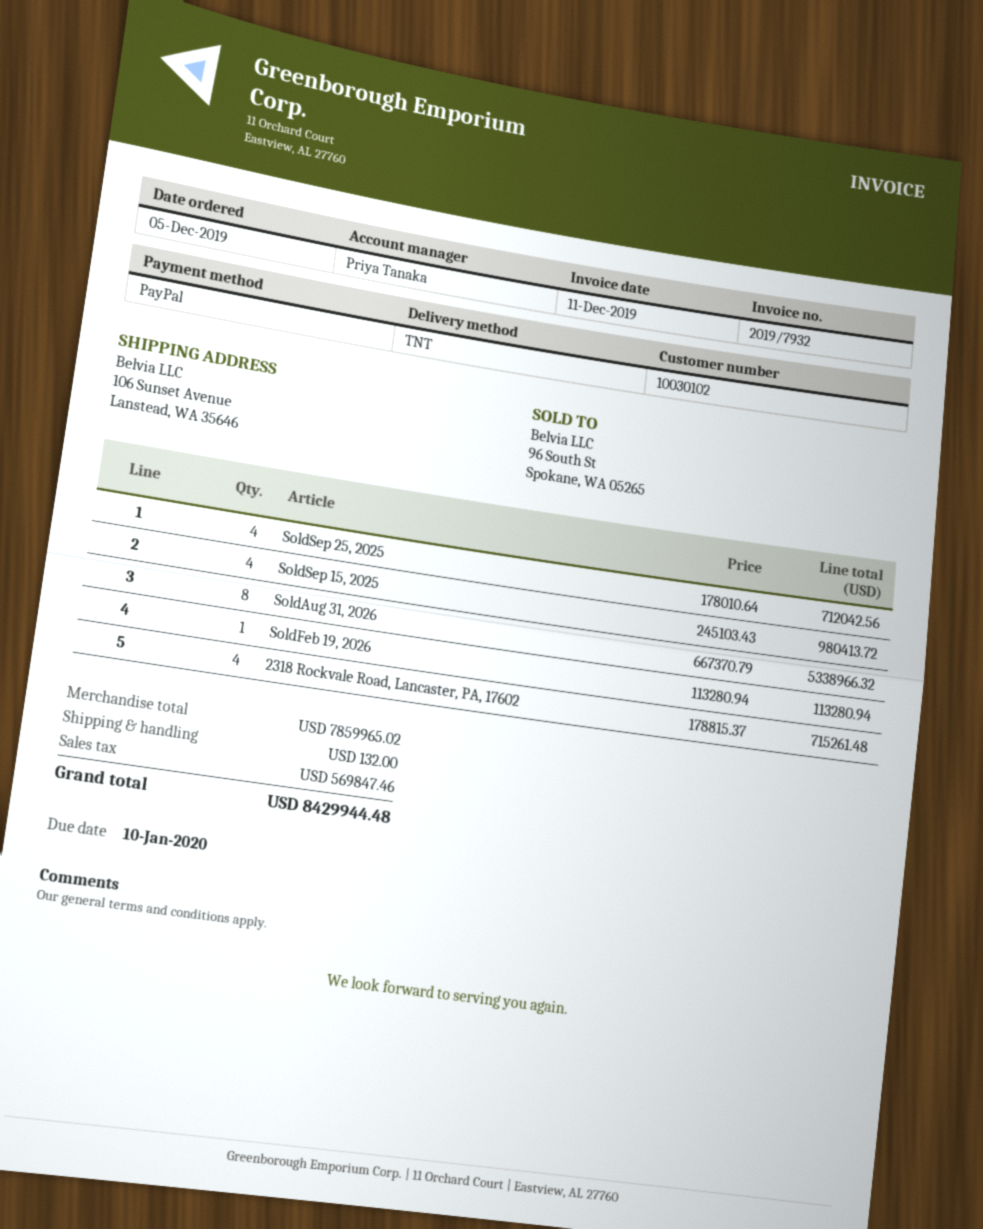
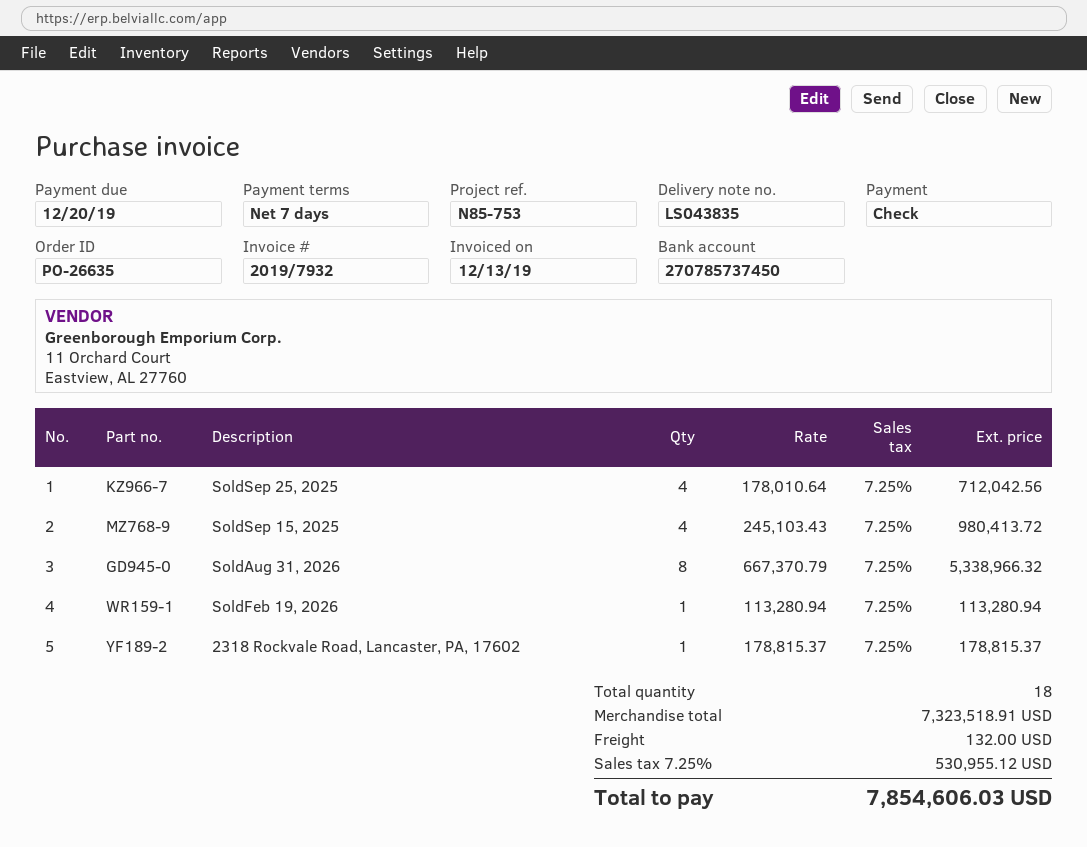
invoice date: 2019-12-11 -> 2019-12-13
due date: 2020-01-10 -> 2019-12-20
payment method: PayPal -> cheque
2318 Rockvale Road, Lancaster, PA, 17602: 4 x 178815.37 = 715261.48 -> 1 x 178815.37 = 178815.37
subtotal: 7859965.02 -> 7323518.91
tax: 569847.46 -> 530955.12
total: 8429944.48 -> 7854606.03

